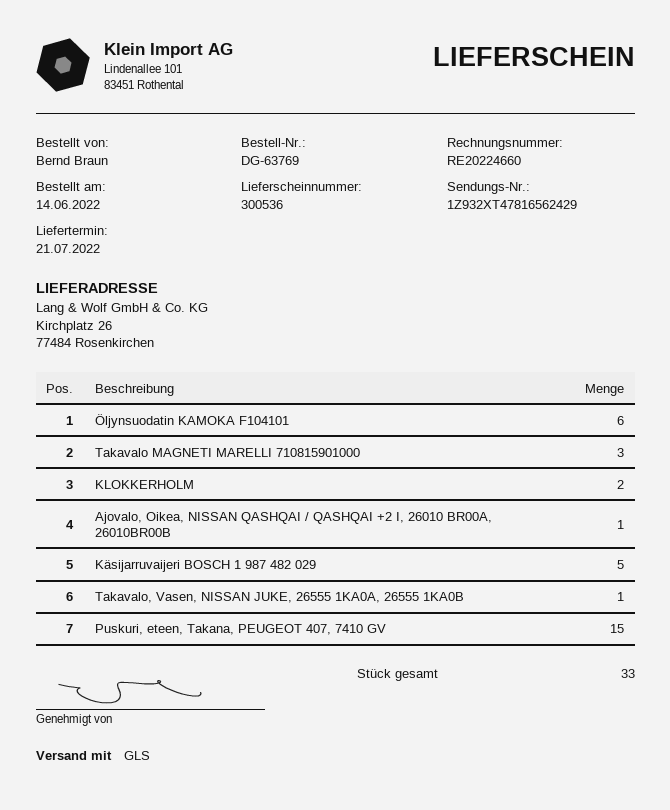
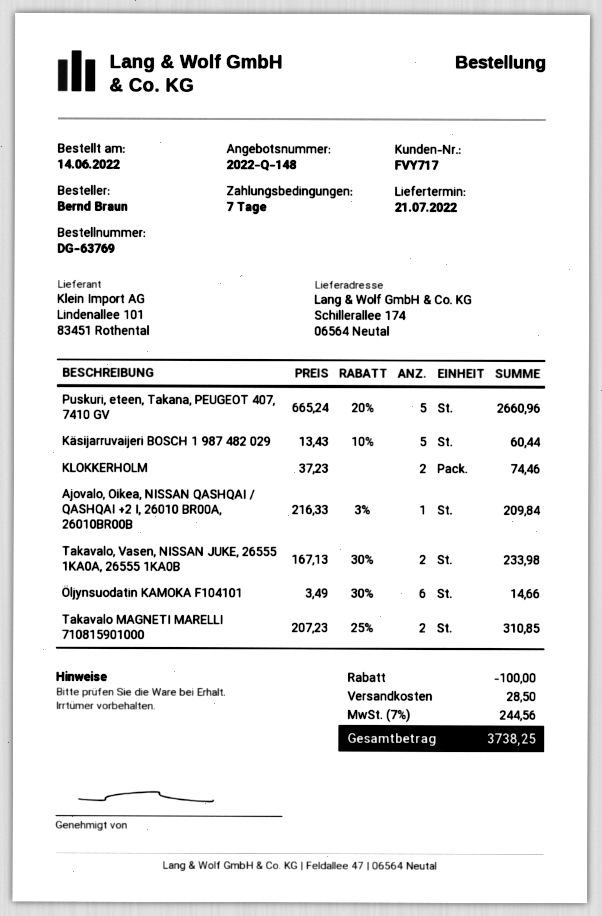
ship to: Kirchplatz 26, 77484 Rosenkirchen -> Schillerallee 174, 06564 Neutal
Takavalo MAGNETI MARELLI 710815901000: 3 -> 2
Takavalo, Vasen, NISSAN JUKE, 26555 1KA0A, 26555 1KA0B: 1 -> 2
Puskuri, eteen, Takana, PEUGEOT 407, 7410 GV: 15 -> 5

